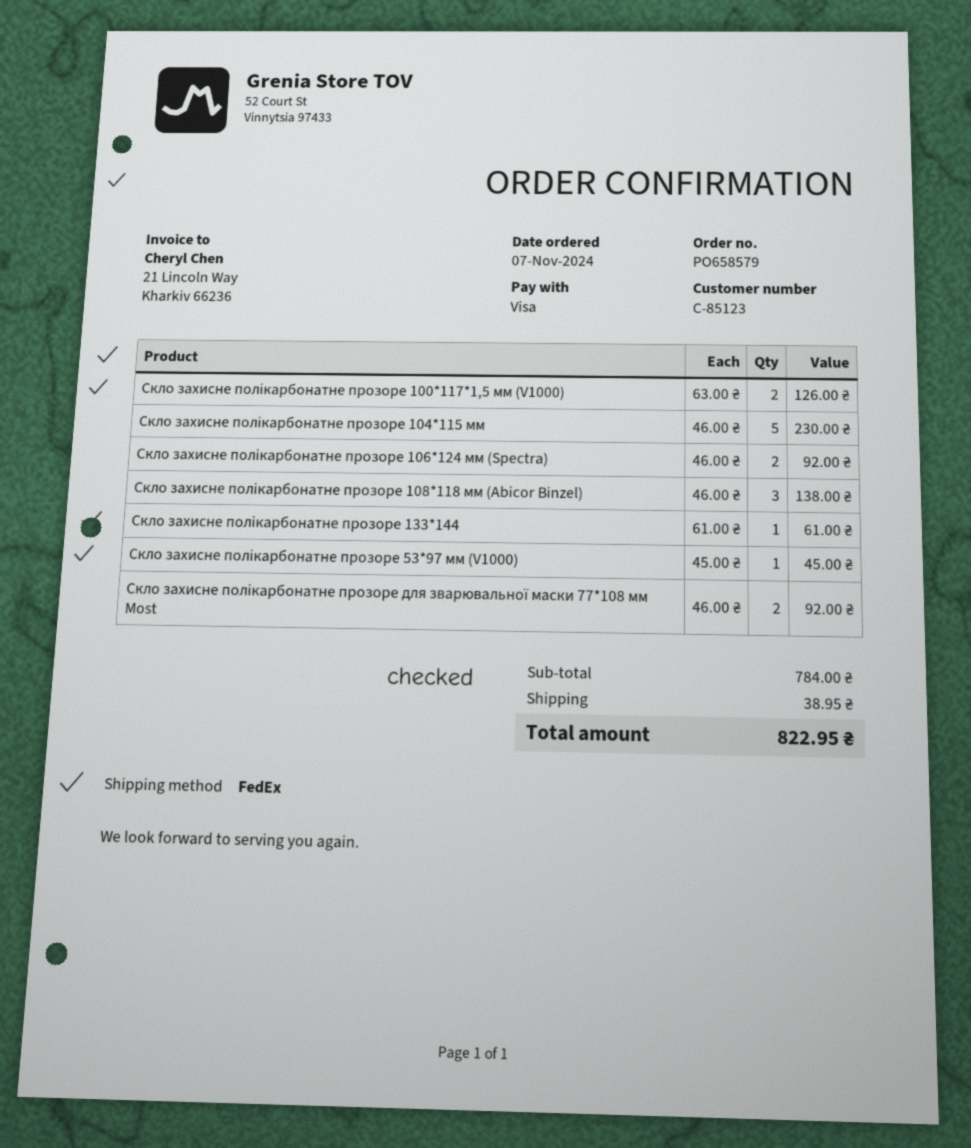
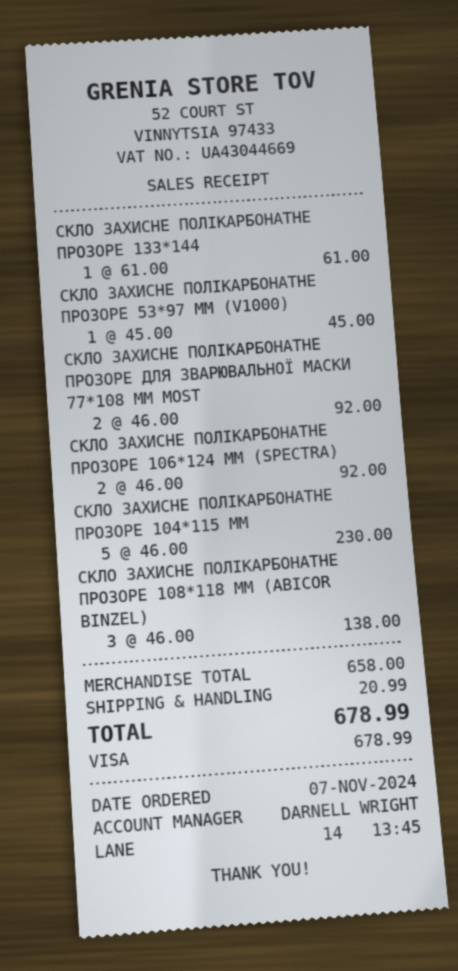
Скло захисне полікарбонатне прозоре 100*117*1,5 мм (V1000): 2 x 63.00 = 126.00 -> none
subtotal: 784.00 -> 658.00
shipping: 38.95 -> 20.99
total: 822.95 -> 678.99

